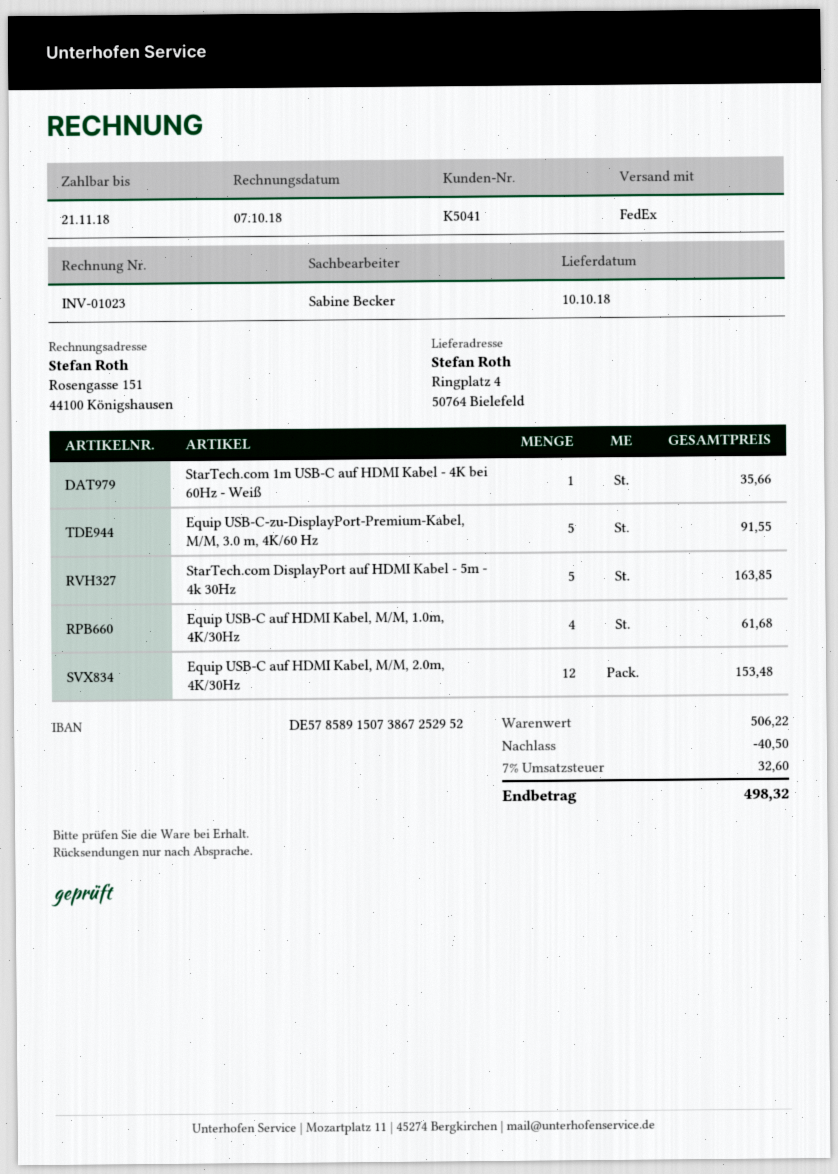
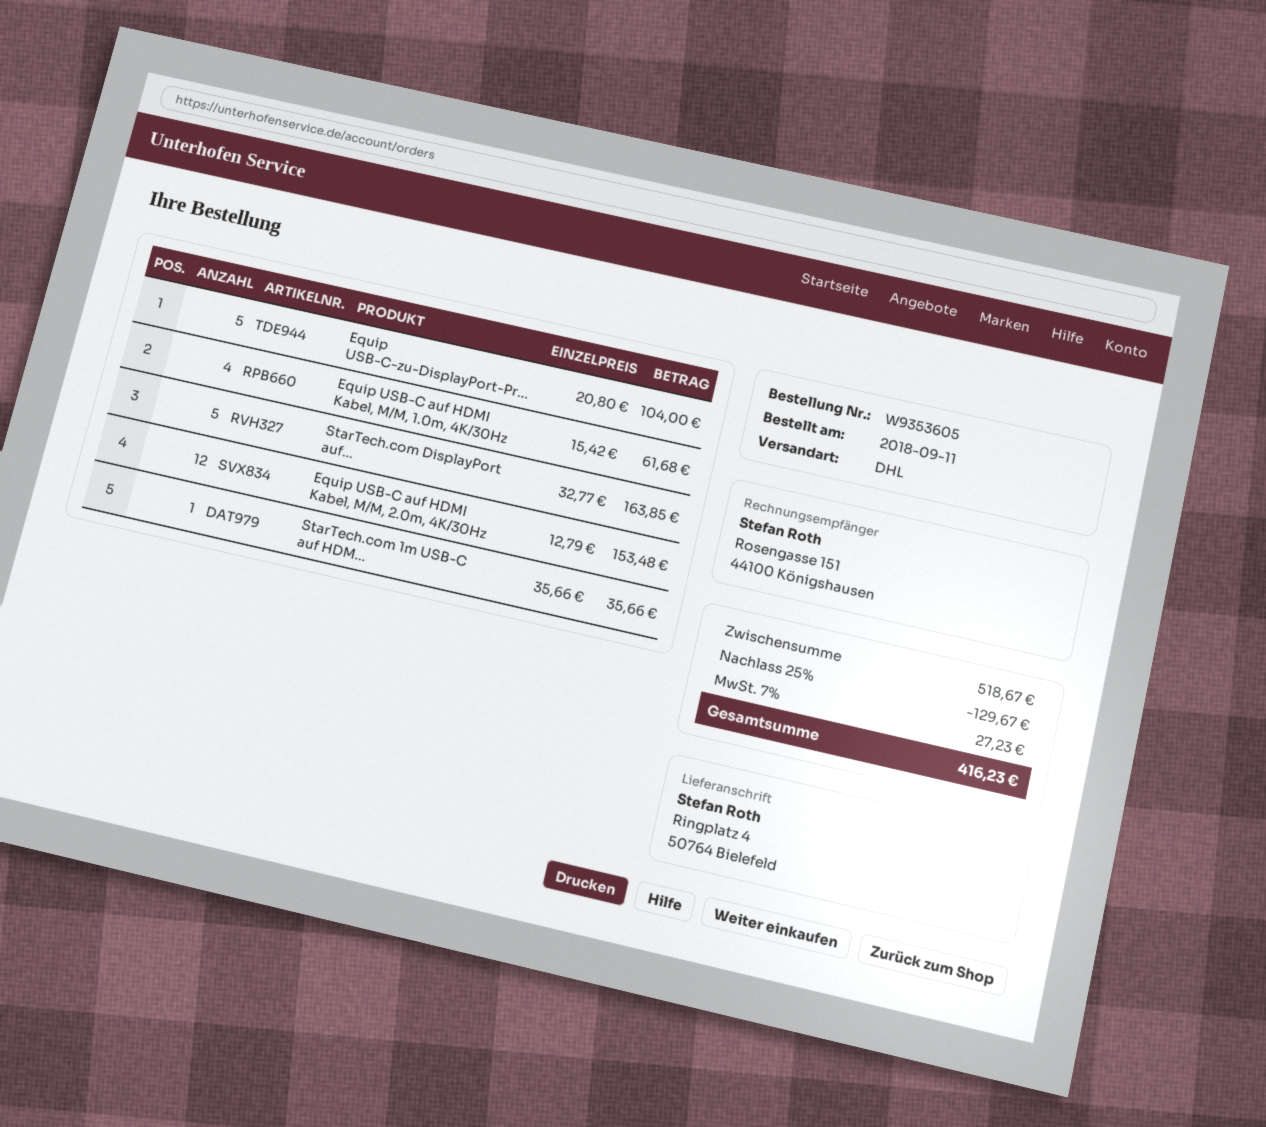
shipping method: FedEx -> DHL
Equip USB-C-zu-DisplayPort-Premium-Kabel, M/M, 3.0 m, 4K/60 Hz: 5 for 91.55 -> 5 for 104.00
subtotal: 506.22 -> 518.67
discount: 40.50 -> 129.67
tax: 7% = 32.60 -> 7% = 27.23
total: 498.32 -> 416.23

